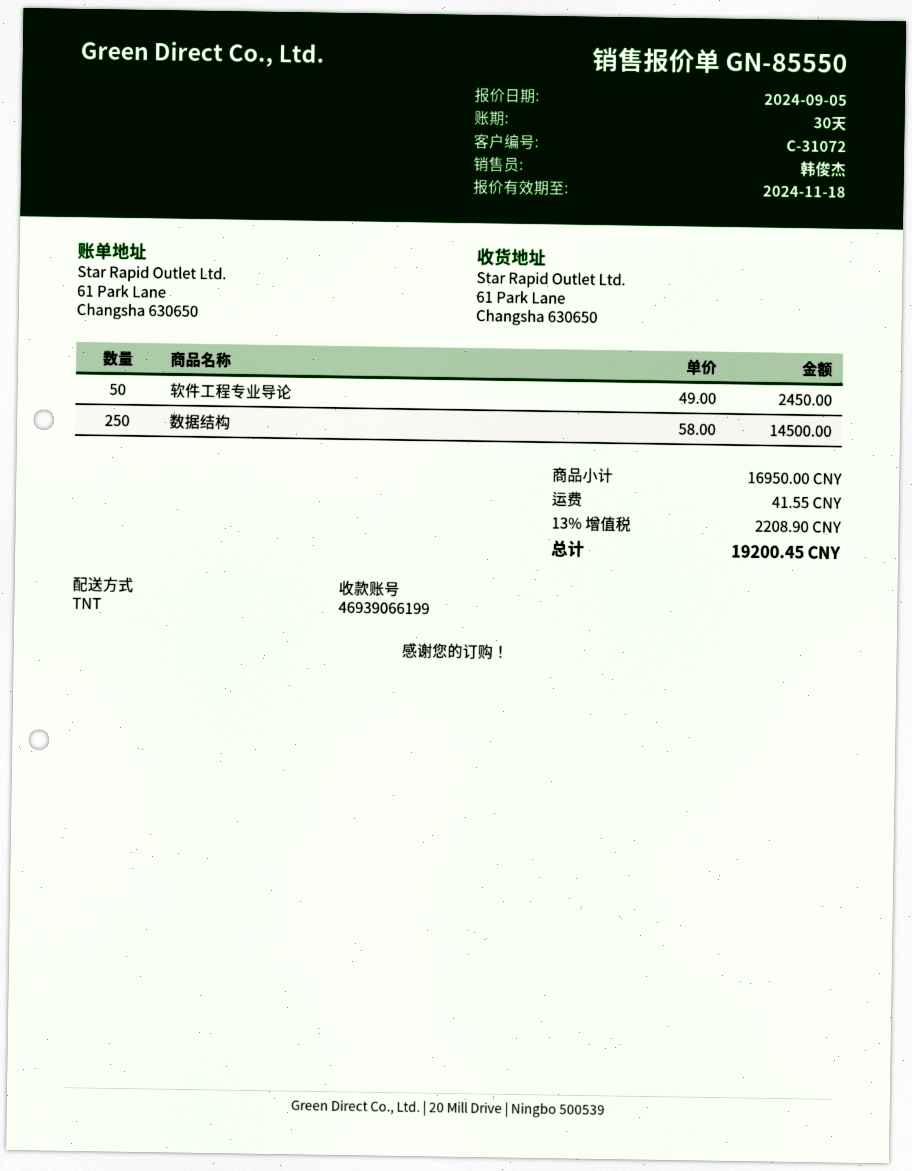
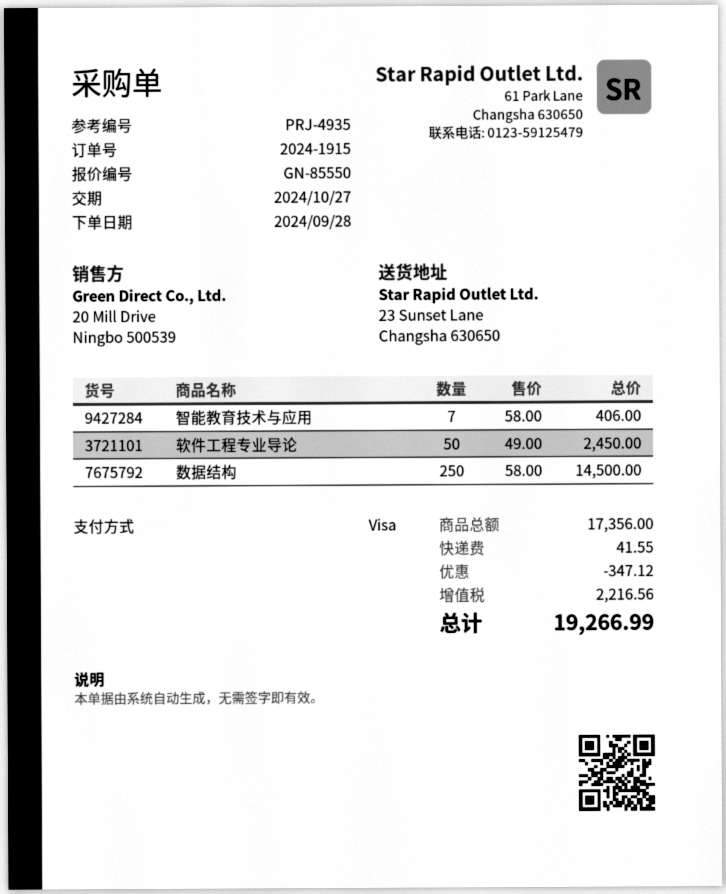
ship to: 61 Park Lane, Changsha 630650 -> 23 Sunset Lane, Changsha 630650
智能教育技术与应用: none -> 7 x 58.00 = 406.00
subtotal: 16950.00 -> 17356.00
discount: none -> 347.12
tax: 2208.90 -> 2216.56
total: 19200.45 -> 19266.99

